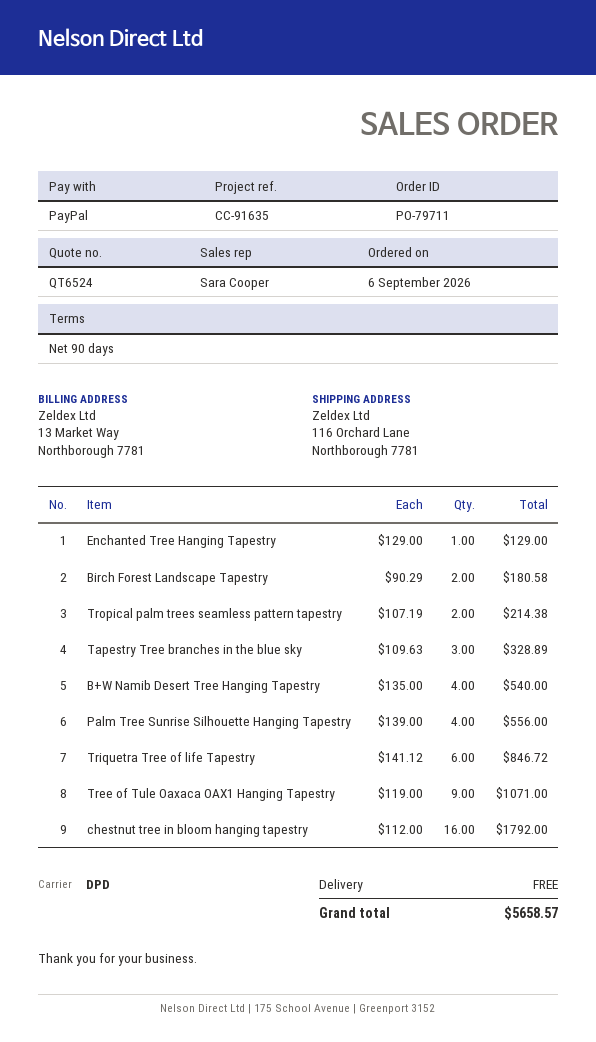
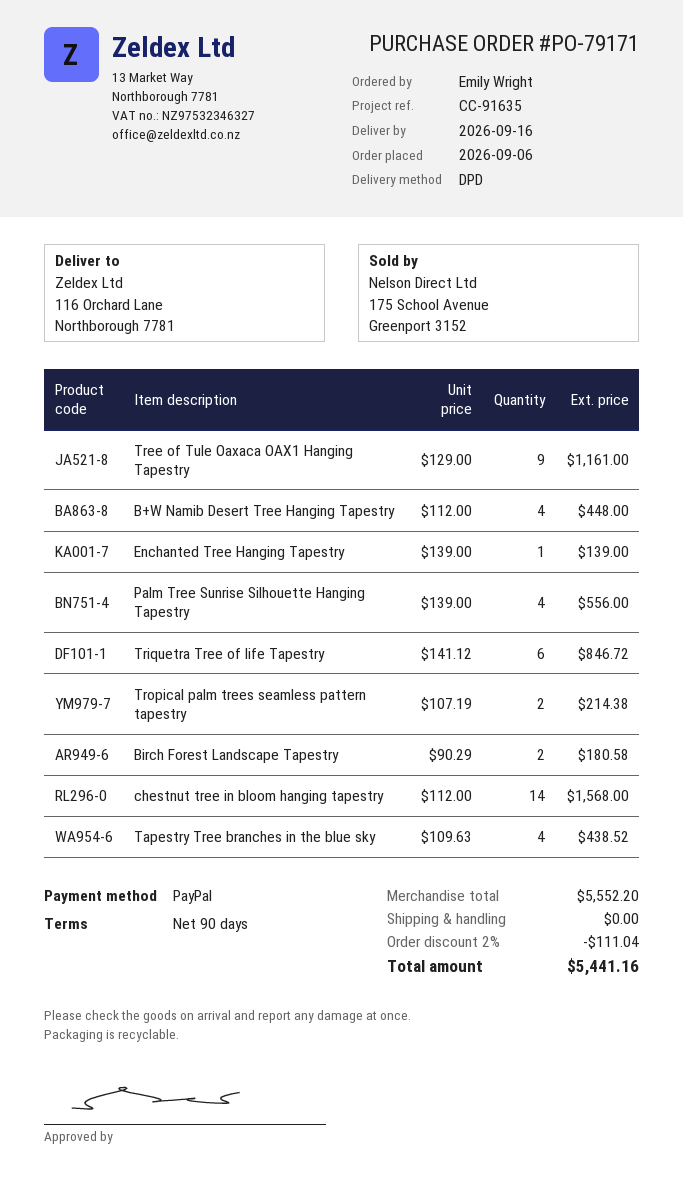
order number: PO-79711 -> PO-79171
Enchanted Tree Hanging Tapestry: 1 x 129.00 = 129.00 -> 1 x 139.00 = 139.00
Tapestry Tree branches in the blue sky: 3 x 109.63 = 328.89 -> 4 x 109.63 = 438.52
B+W Namib Desert Tree Hanging Tapestry: 4 x 135.00 = 540.00 -> 4 x 112.00 = 448.00
Tree of Tule Oaxaca OAX1 Hanging Tapestry: 9 x 119.00 = 1071.00 -> 9 x 129.00 = 1161.00
chestnut tree in bloom hanging tapestry: 16 x 112.00 = 1792.00 -> 14 x 112.00 = 1568.00
discount: none -> 2% = 111.04
total: 5658.57 -> 5441.16

